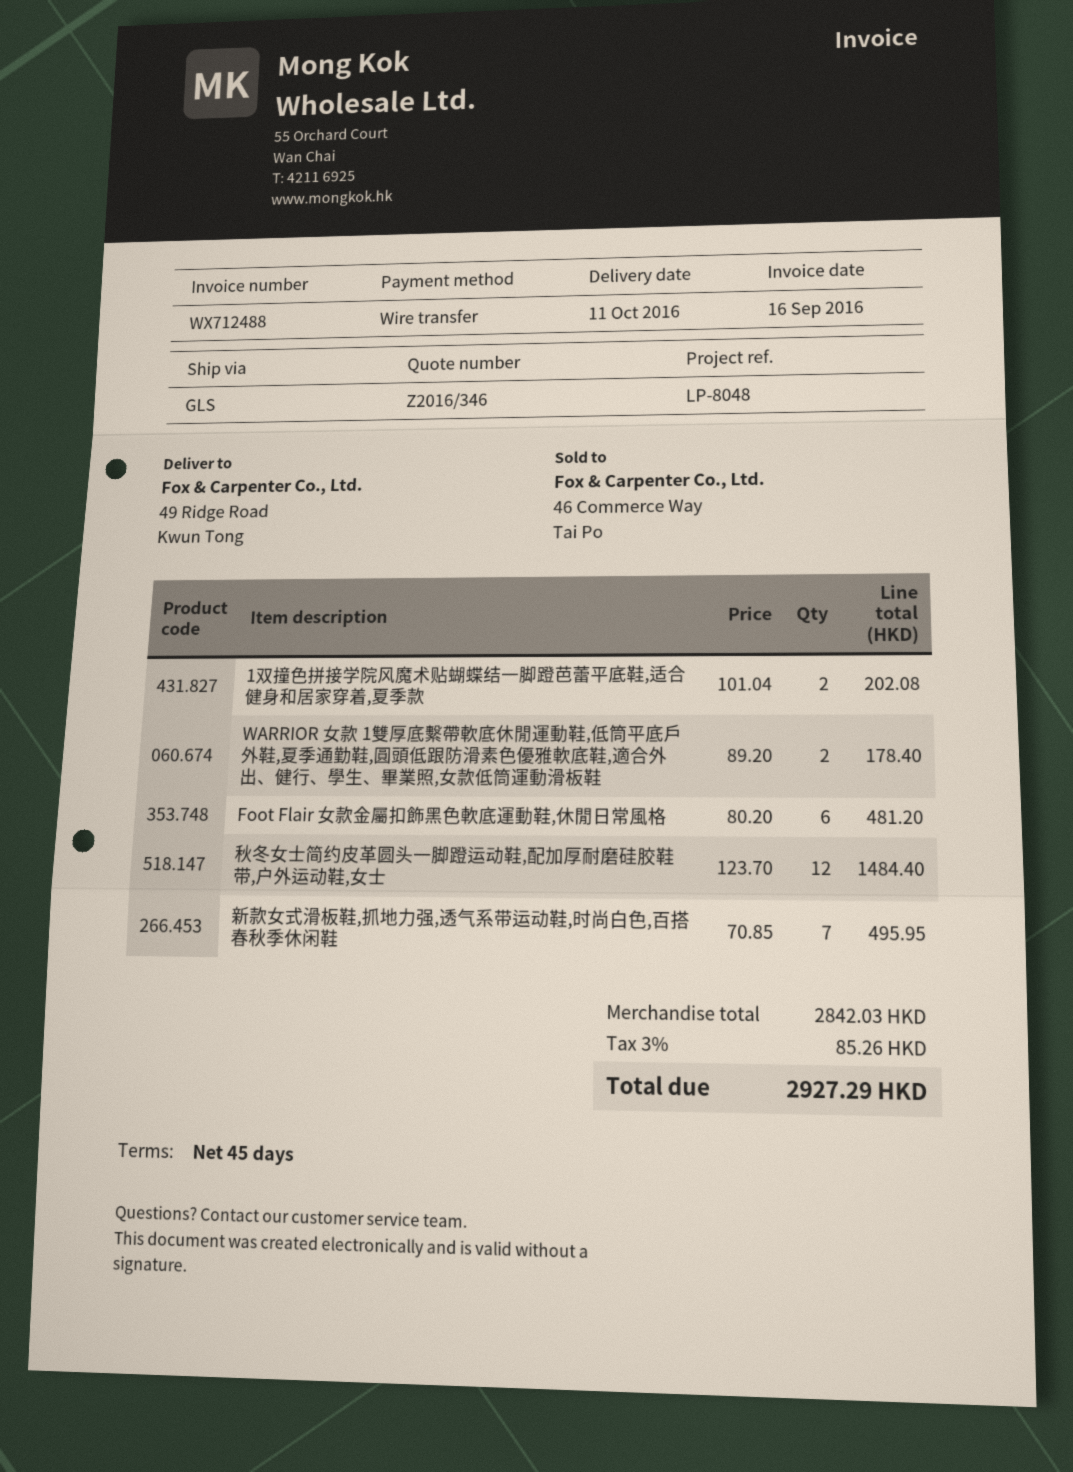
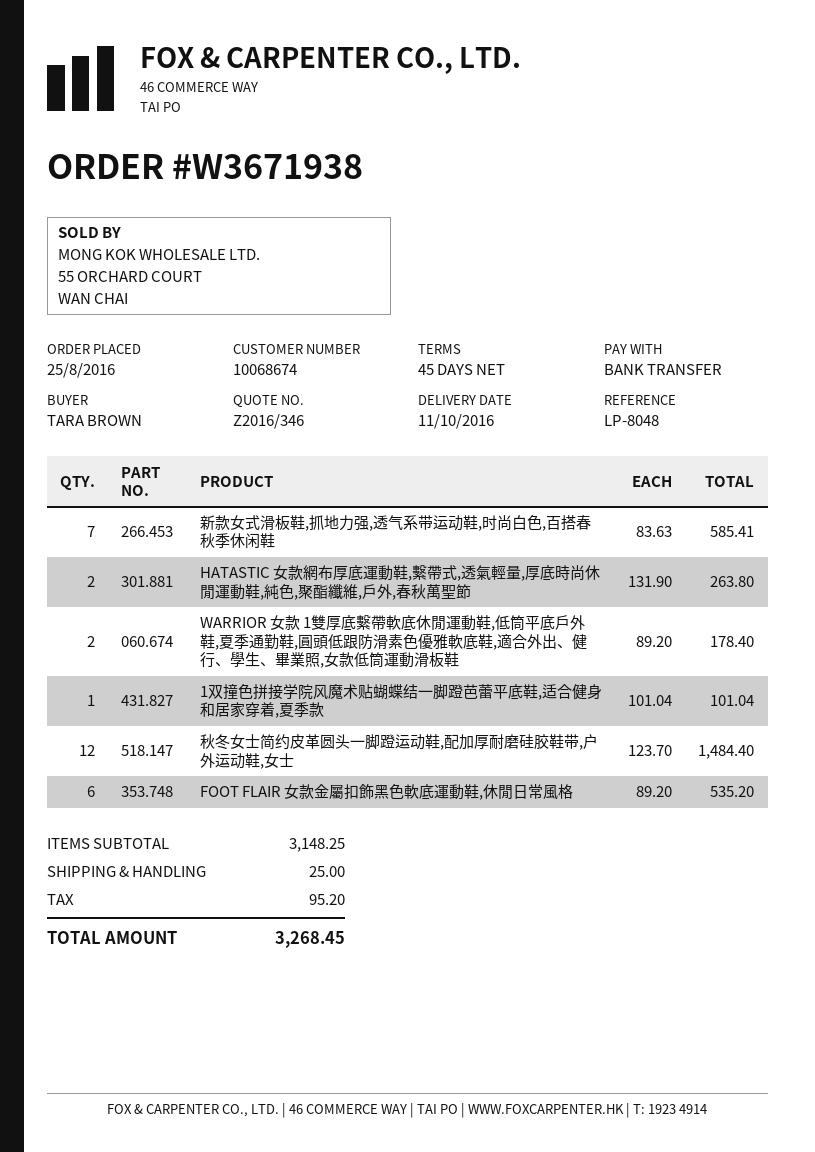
1双撞色拼接学院风魔术贴蝴蝶结一脚蹬芭蕾平底鞋,适合健身和居家穿着,夏季款: 2 x 101.04 = 202.08 -> 1 x 101.04 = 101.04
Foot Flair 女款金屬扣飾黑色軟底運動鞋,休閒日常風格: 6 x 80.20 = 481.20 -> 6 x 89.20 = 535.20
新款女式滑板鞋,抓地力强,透气系带运动鞋,时尚白色,百搭春秋季休闲鞋: 7 x 70.85 = 495.95 -> 7 x 83.63 = 585.41
HATASTIC 女款網布厚底運動鞋,繫帶式,透氣輕量,厚底時尚休閒運動鞋,純色,聚酯纖維,戶外,春秋萬聖節: none -> 2 x 131.90 = 263.80
subtotal: 2842.03 -> 3148.25
shipping: none -> 25.00
tax: 85.26 -> 95.20
total: 2927.29 -> 3268.45

